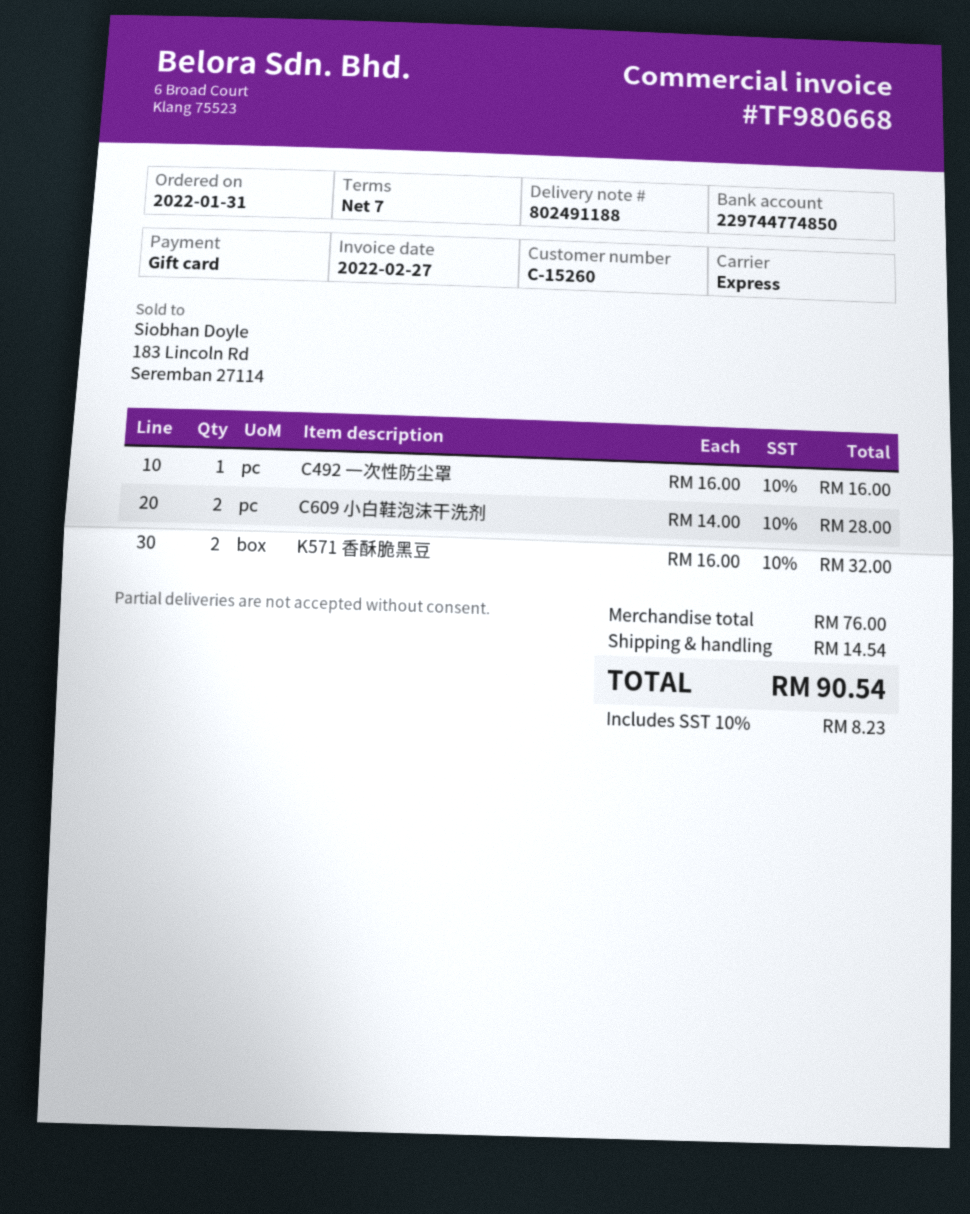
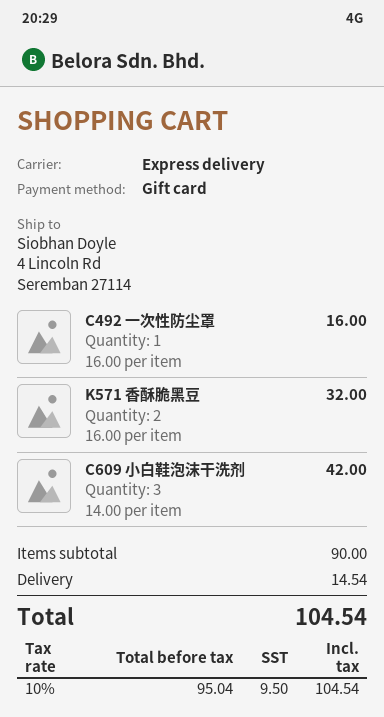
C609 小白鞋泡沫干洗剂: 2 x 14.00 = 28.00 -> 3 x 14.00 = 42.00
subtotal: 76.00 -> 90.00
tax: 10% = 8.23 -> 10% = 9.50
total: 90.54 -> 104.54

